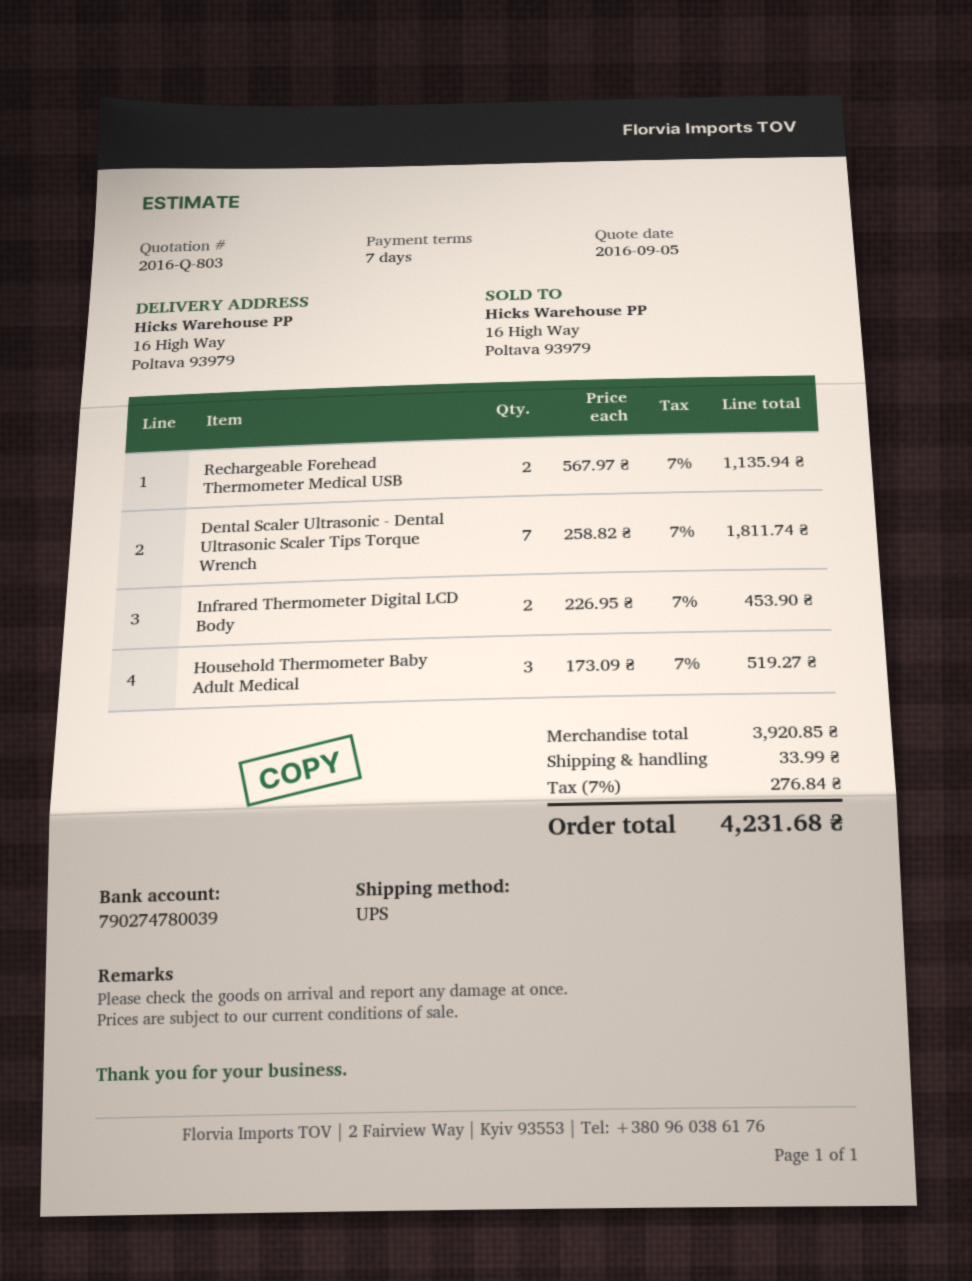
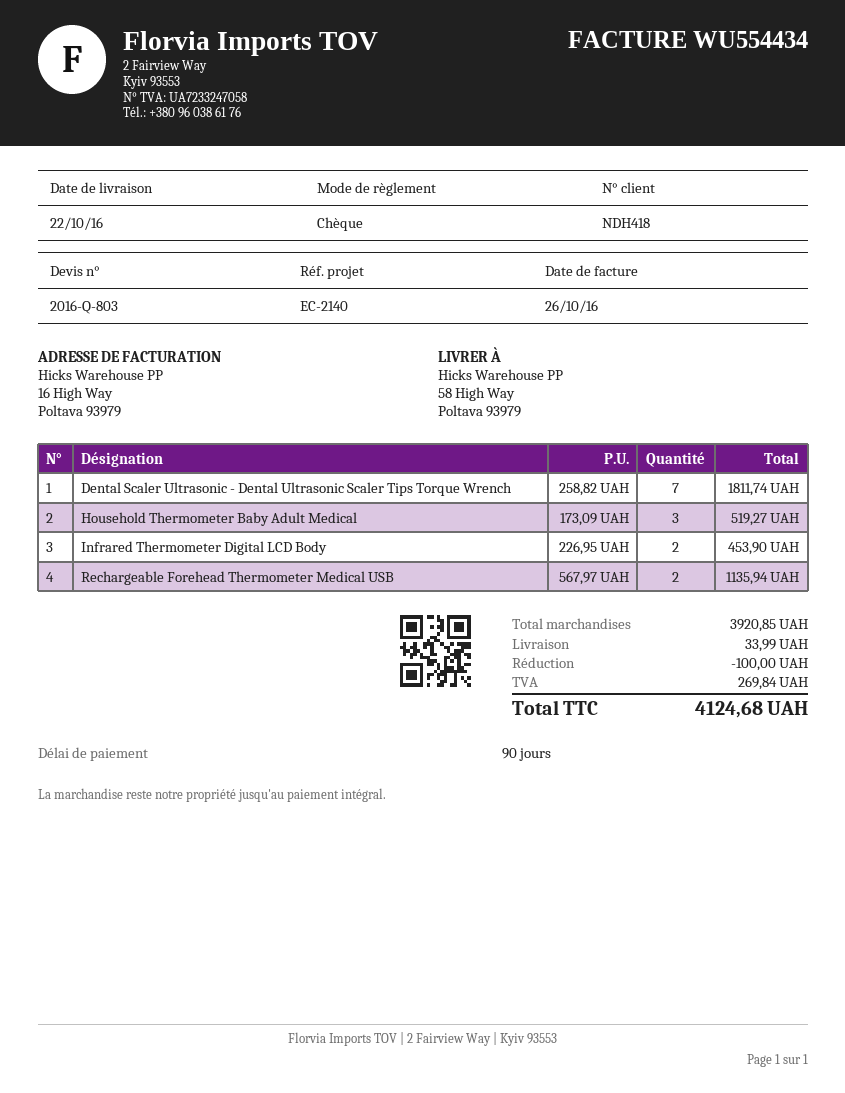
payment terms: 7 days -> 90 days
ship to: 16 High Way, Poltava 93979 -> 58 High Way, Poltava 93979
discount: none -> 100.00
tax: 276.84 -> 269.84
total: 4231.68 -> 4124.68

